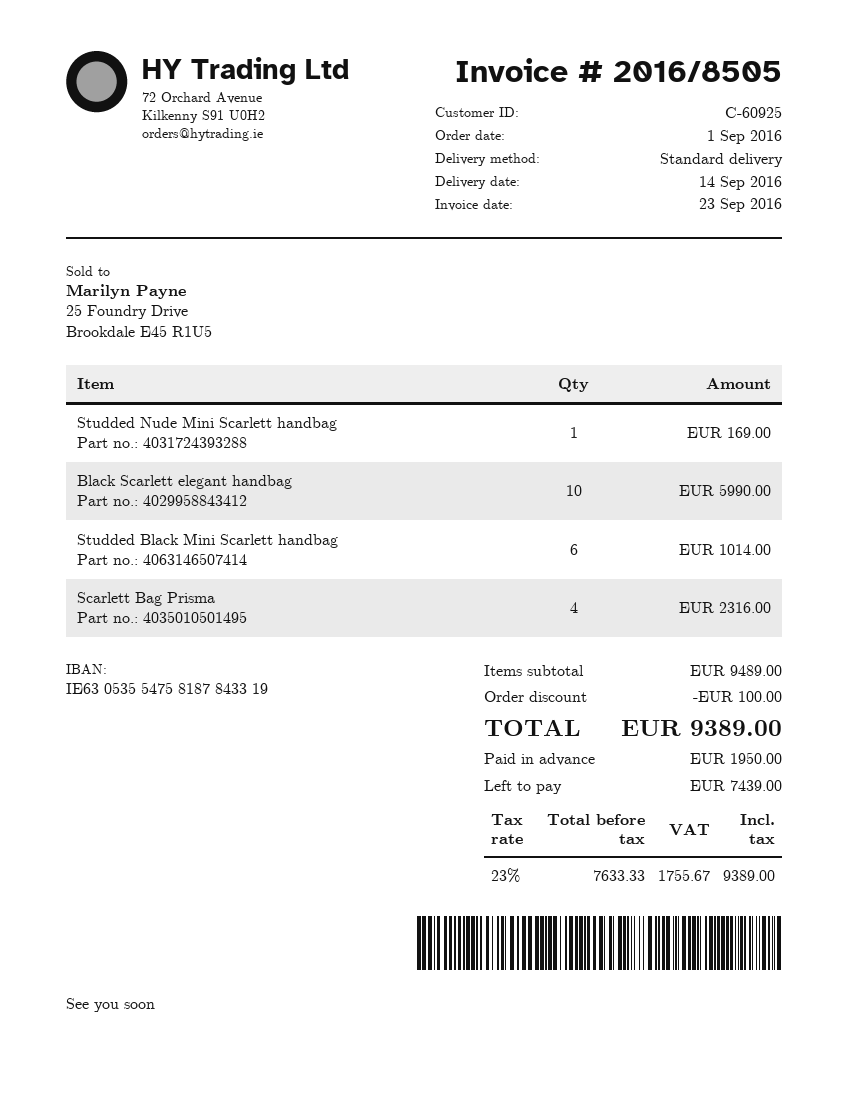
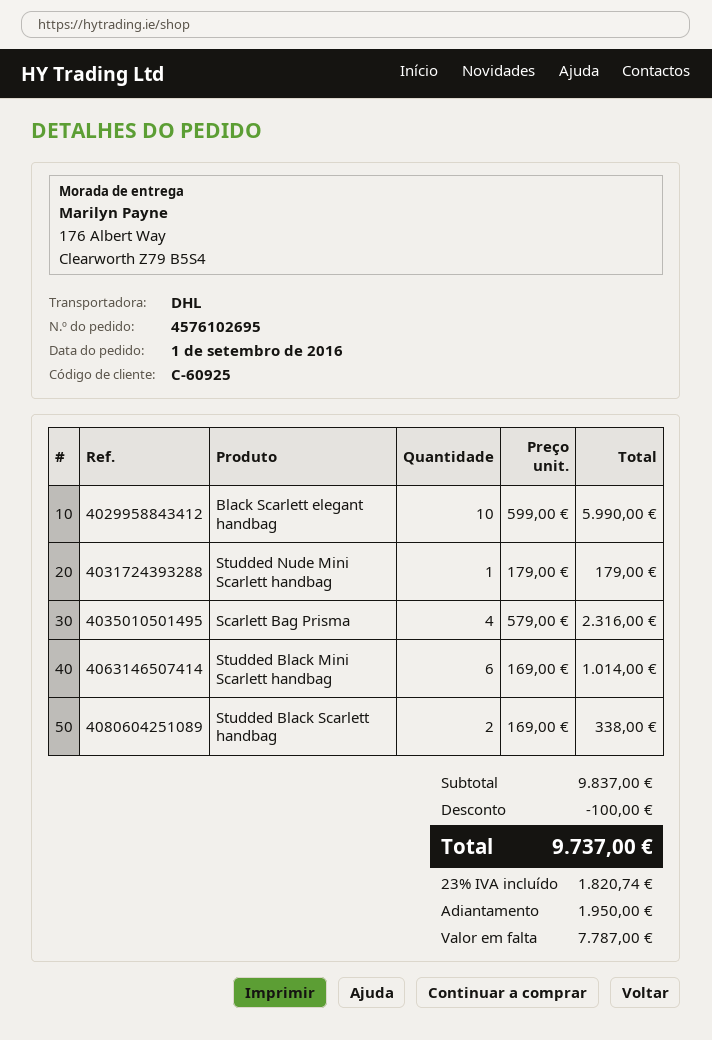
shipping method: standard -> DHL
Studded Nude Mini Scarlett handbag: 1 for 169.00 -> 1 for 179.00
Studded Black Scarlett handbag: none -> 2 for 338.00
subtotal: 9489.00 -> 9837.00
tax: 23% = 1755.67 -> 23% = 1820.74
total: 9389.00 -> 9737.00
balance: 7439.00 -> 7787.00

